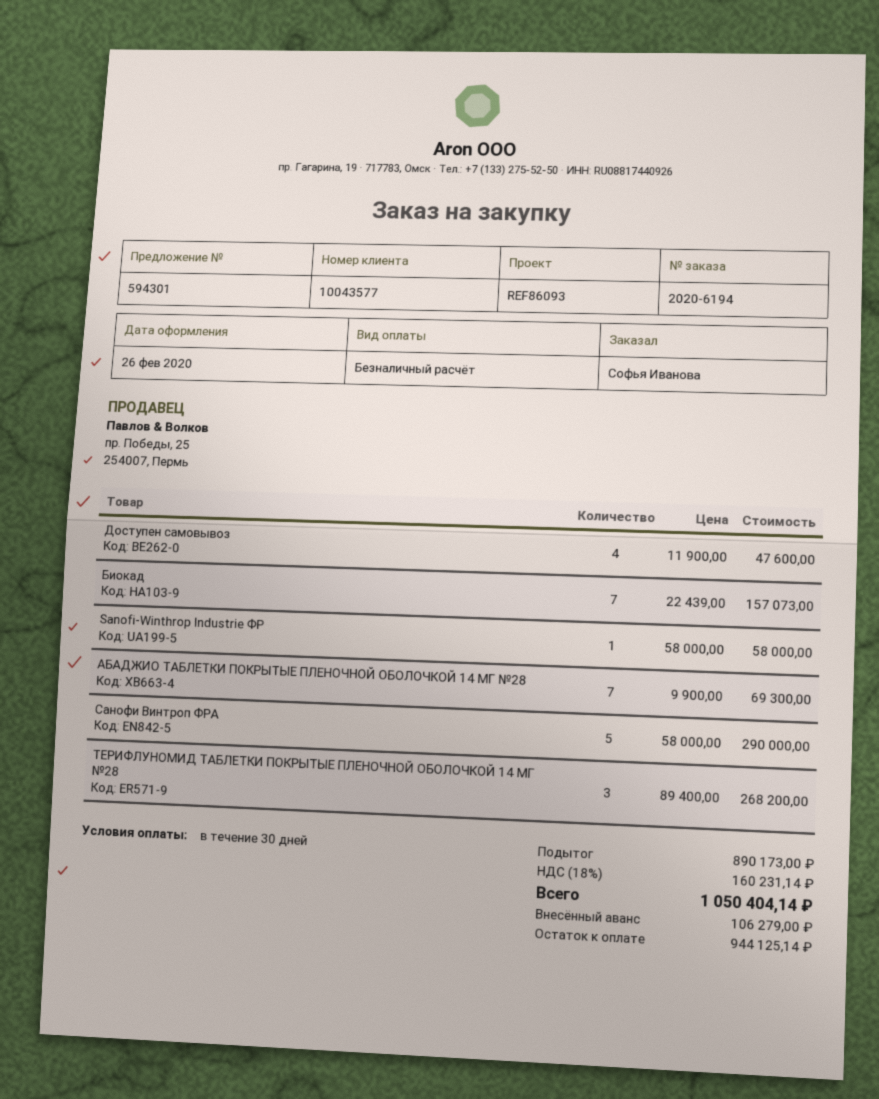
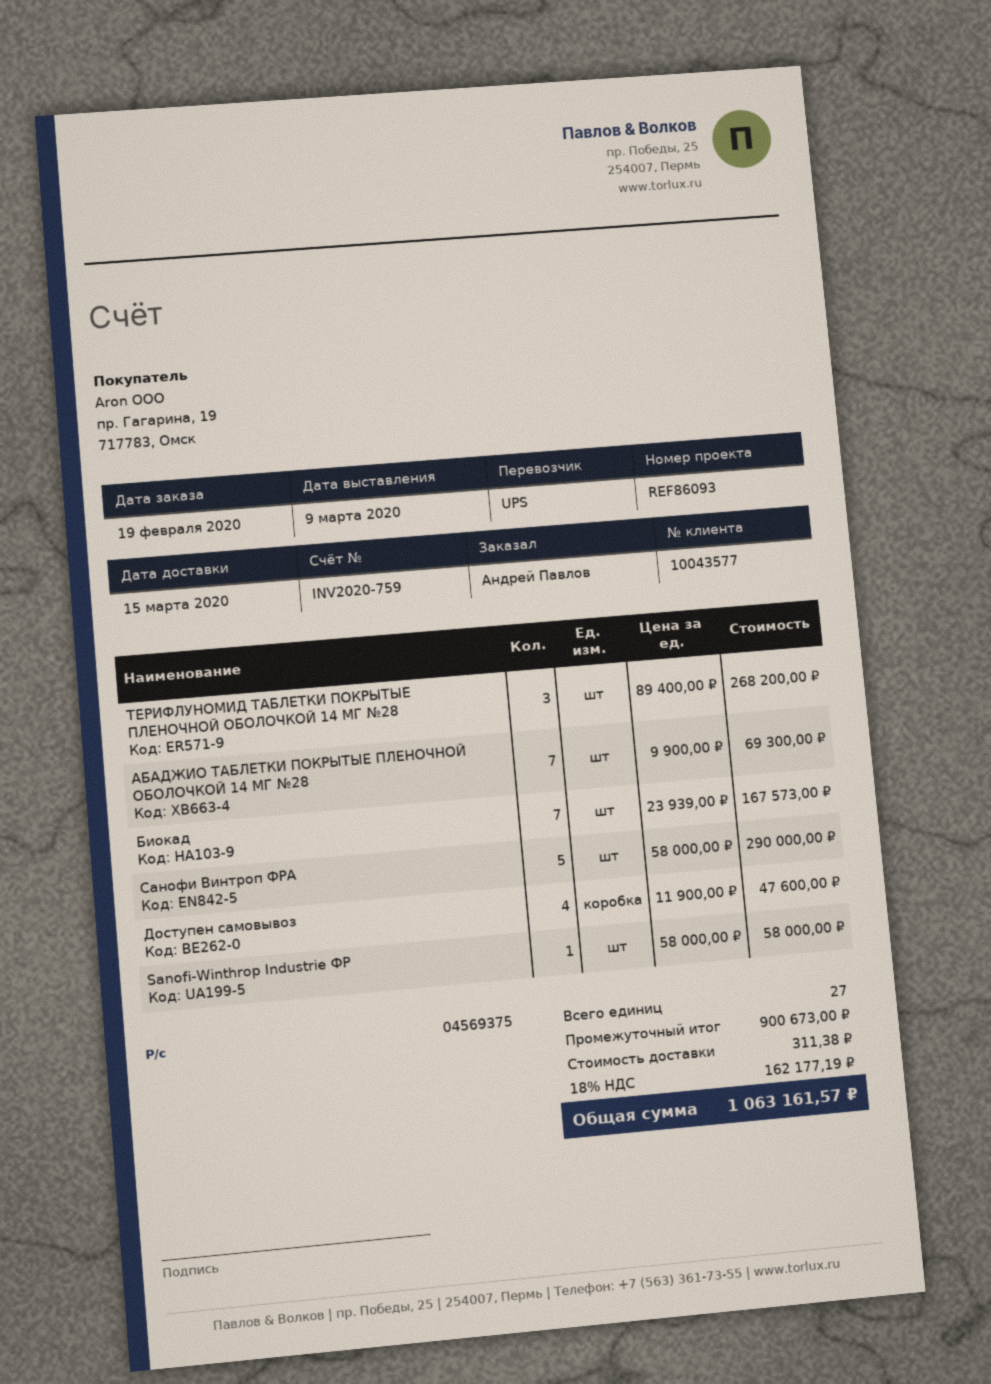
order date: 2020-02-26 -> 2020-02-19
ordered by: Софья Иванова -> Андрей Павлов
Биокад: 7 x 22439.00 = 157073.00 -> 7 x 23939.00 = 167573.00
subtotal: 890173.00 -> 900673.00
shipping: none -> 311.38
tax: 18% = 160231.14 -> 18% = 162177.19
total: 1050404.14 -> 1063161.57

